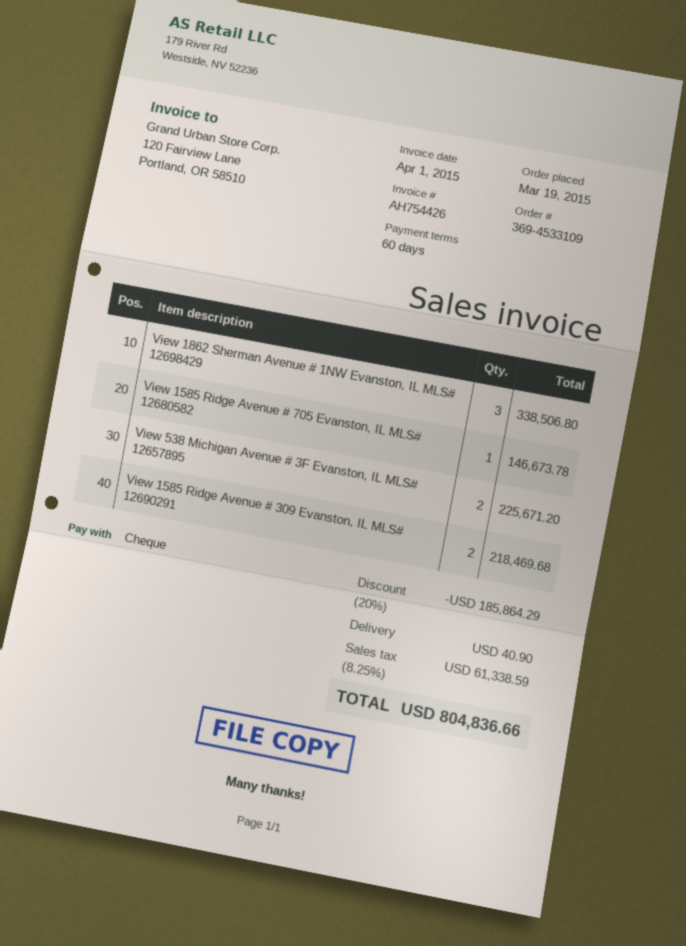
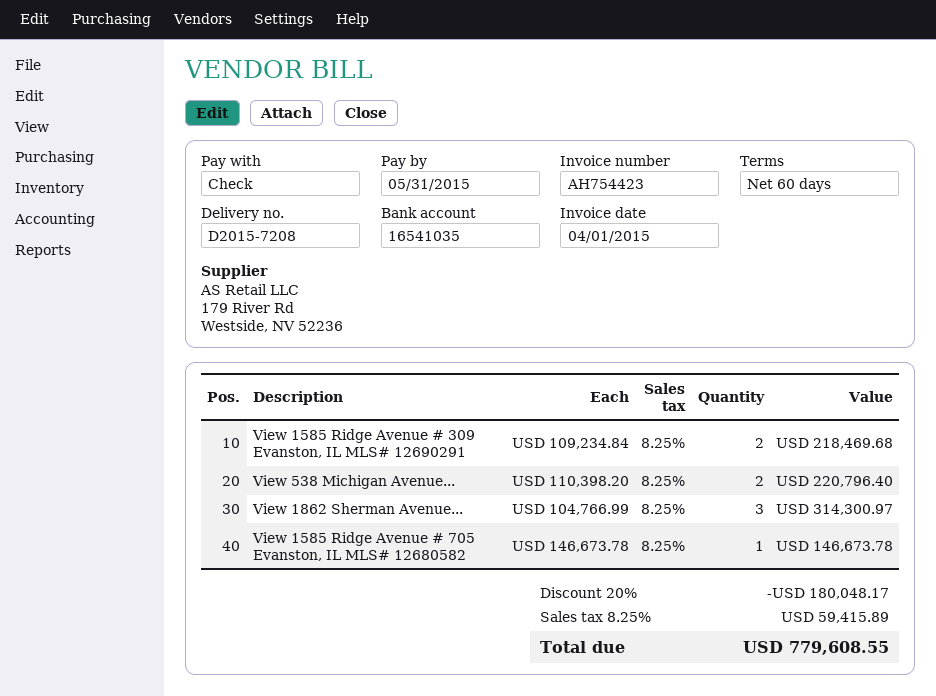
invoice number: AH754426 -> AH754423
View 1862 Sherman Avenue # 1NW Evanston, IL MLS# 12698429: 3 for 338506.80 -> 3 for 314300.97
View 538 Michigan Avenue # 3F Evanston, IL MLS# 12657895: 2 for 225671.20 -> 2 for 220796.40
discount: 20% = 185864.29 -> 20% = 180048.17
shipping: 40.90 -> none
tax: 8.25% = 61338.59 -> 8.25% = 59415.89
total: 804836.66 -> 779608.55

